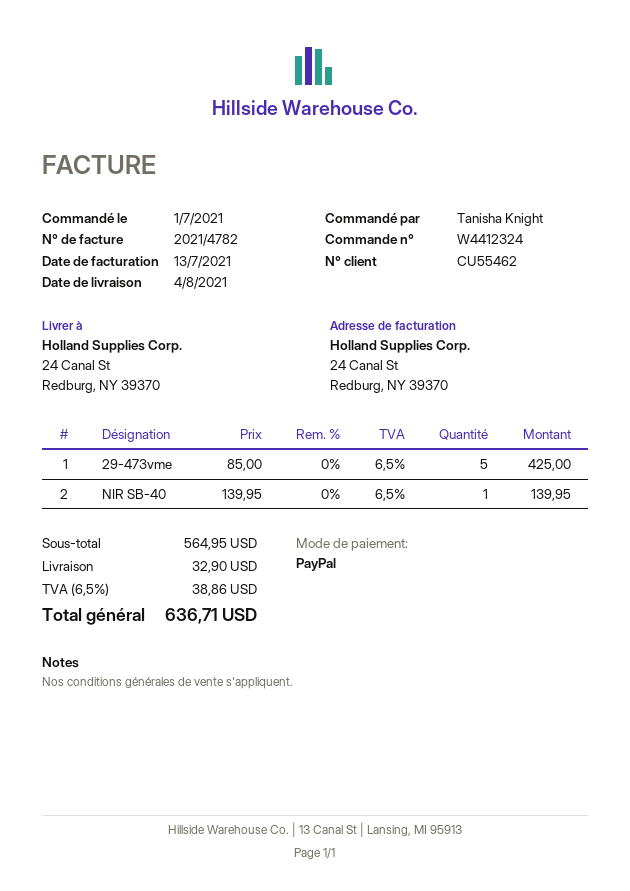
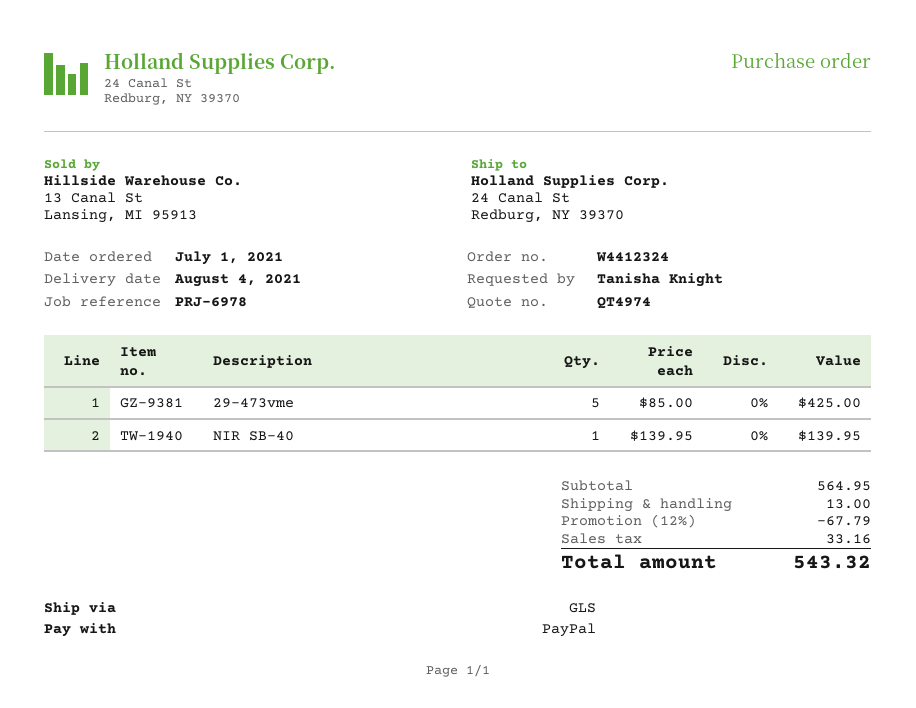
discount: none -> 12% = 67.79
shipping: 32.90 -> 13.00
tax: 38.86 -> 33.16
total: 636.71 -> 543.32

